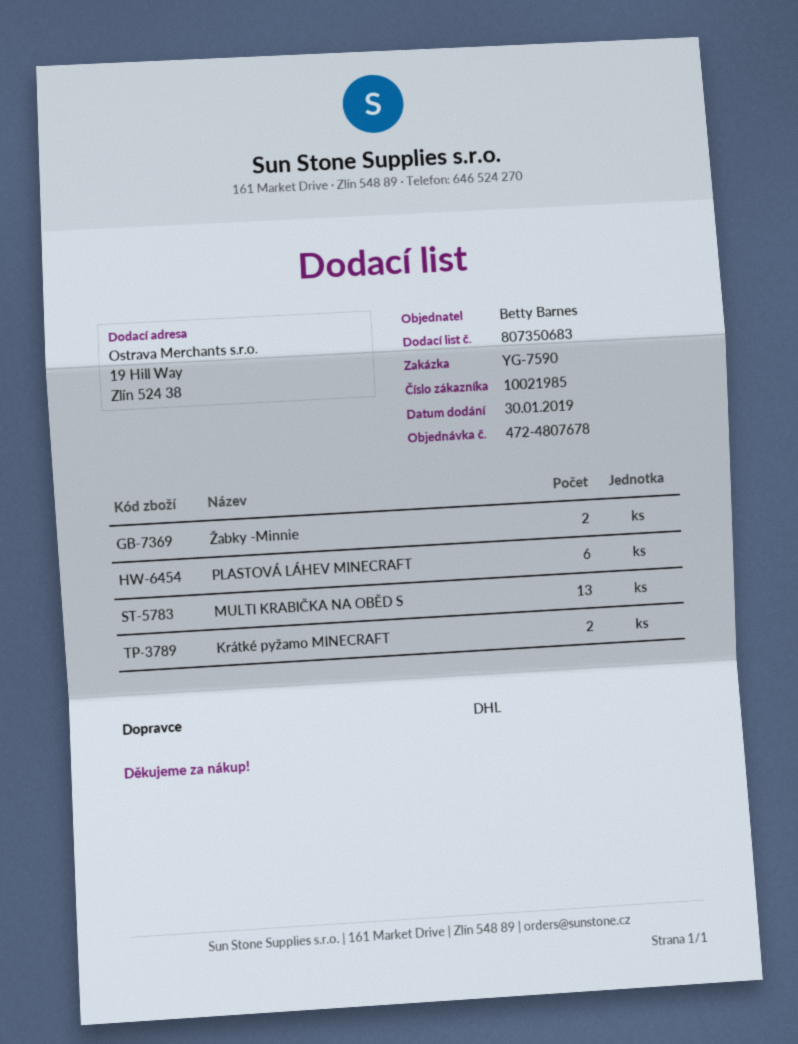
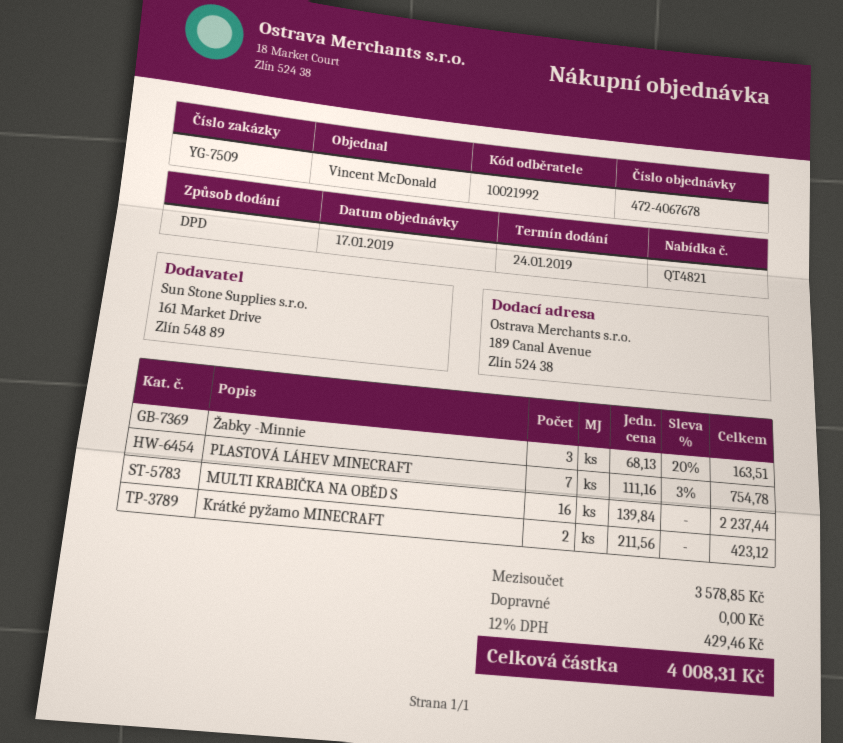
order number: 472-4807678 -> 472-4067678
delivery date: 2019-01-30 -> 2019-01-24
customer number: 10021985 -> 10021992
reference: YG-7590 -> YG-7509
ordered by: Betty Barnes -> Vincent McDonald
shipping method: DHL -> DPD
ship to: 19 Hill Way, Zlín 524 38 -> 189 Canal Avenue, Zlín 524 38
Žabky -Minnie: 2 -> 3
PLASTOVÁ LÁHEV MINECRAFT: 6 -> 7
MULTI KRABIČKA NA OBĚD S: 13 -> 16

